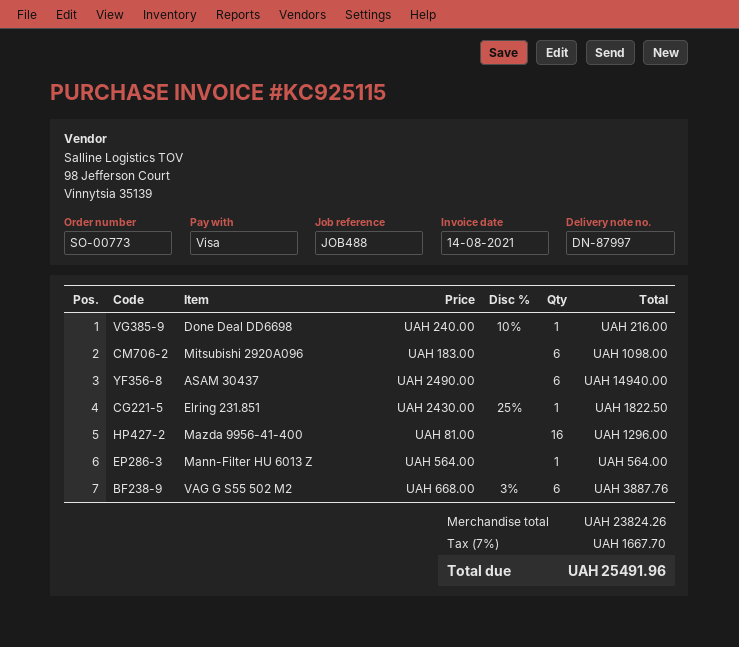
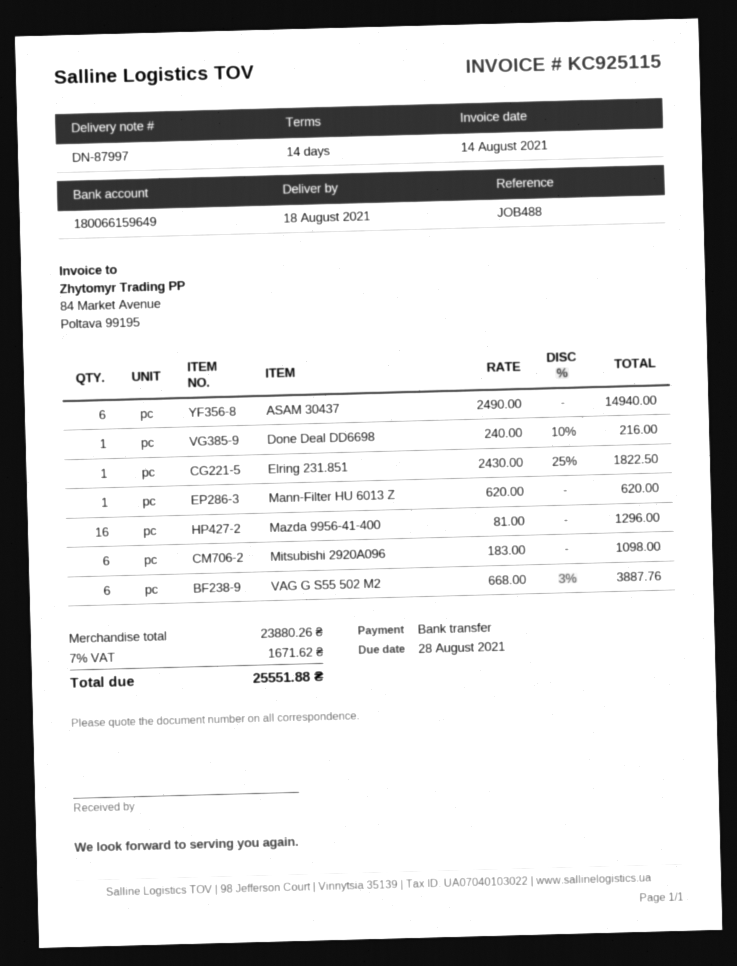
payment method: Visa -> bank transfer
Mann-Filter HU 6013 Z: 1 x 564.00 = 564.00 -> 1 x 620.00 = 620.00
subtotal: 23824.26 -> 23880.26
tax: 7% = 1667.70 -> 7% = 1671.62
total: 25491.96 -> 25551.88

